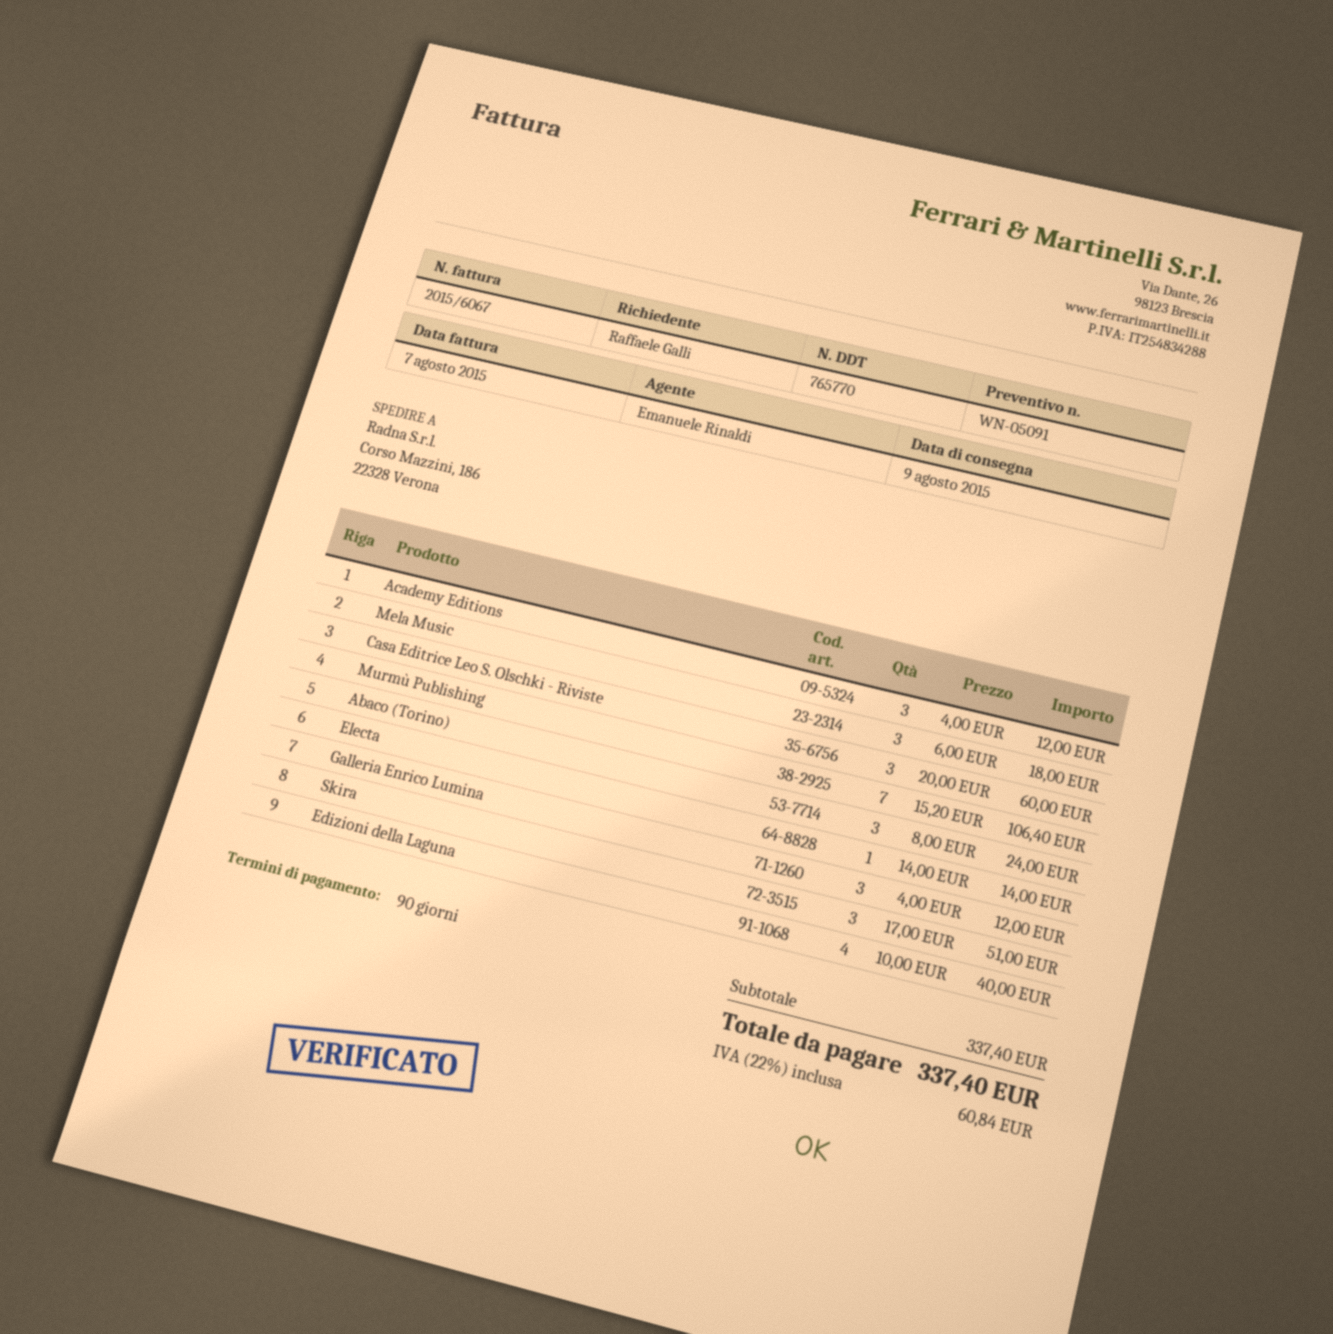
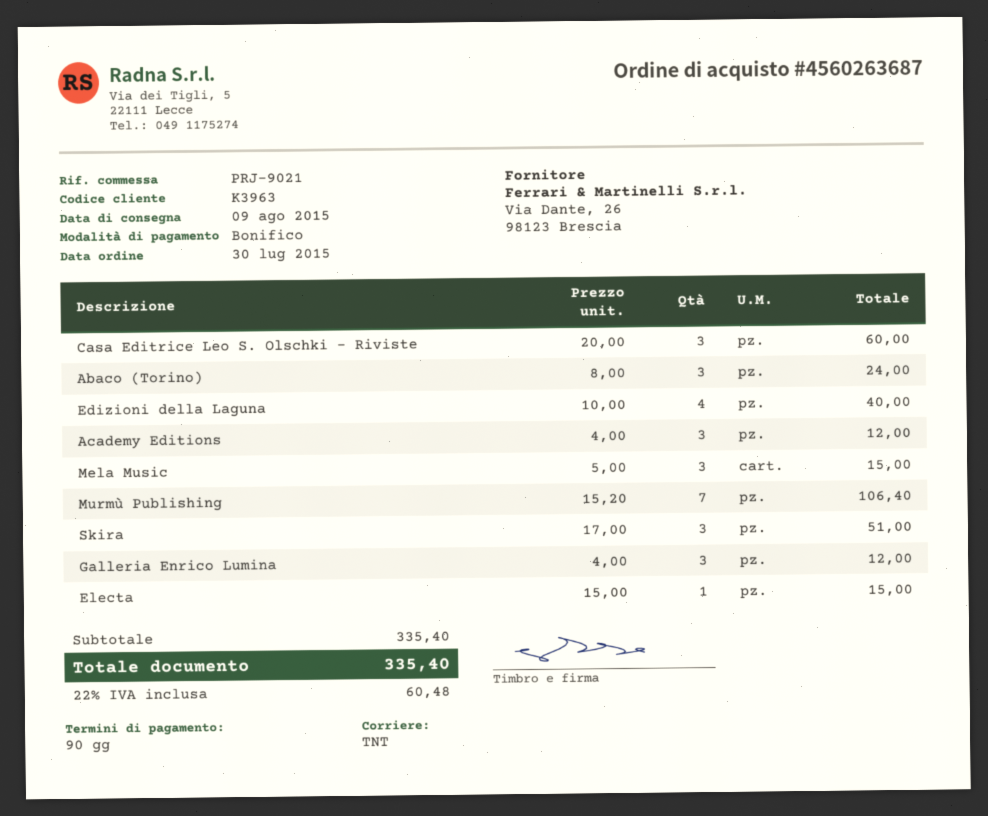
Mela Music: 3 x 6.00 = 18.00 -> 3 x 5.00 = 15.00
Electa: 1 x 14.00 = 14.00 -> 1 x 15.00 = 15.00
subtotal: 337.40 -> 335.40
tax: 22% = 60.84 -> 22% = 60.48
total: 337.40 -> 335.40

